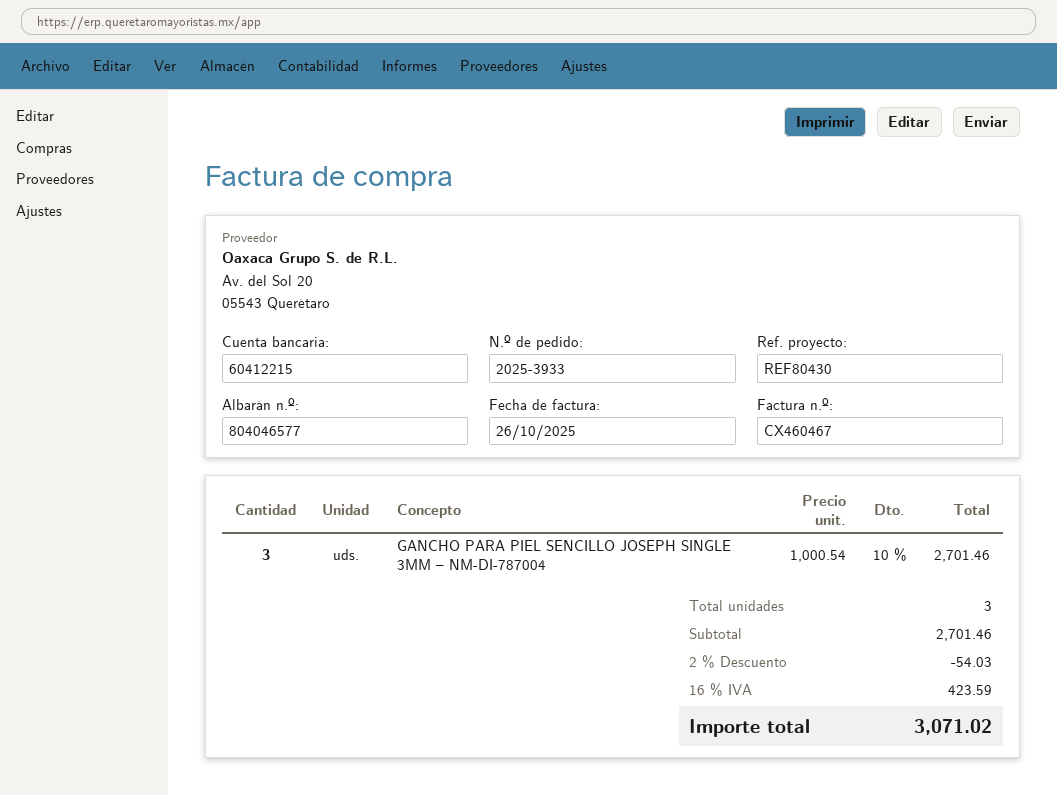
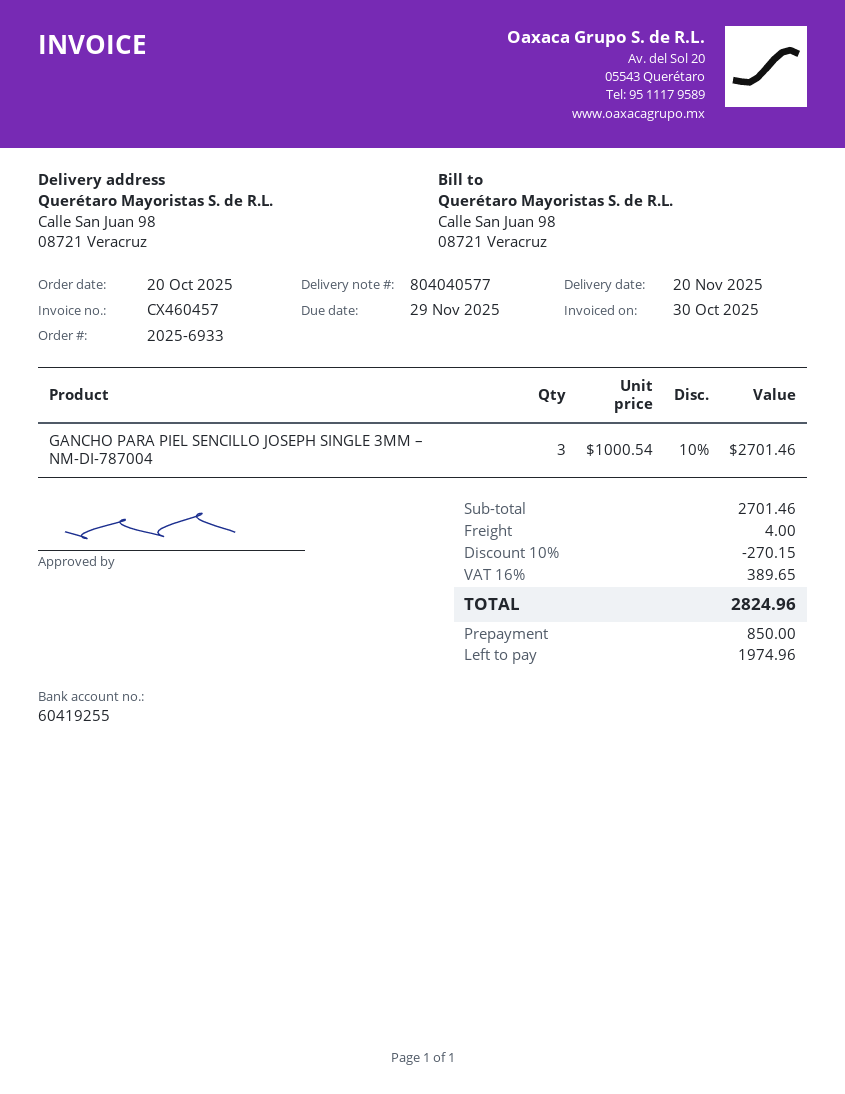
order number: 2025-3933 -> 2025-6933
delivery note number: 804046577 -> 804040577
invoice number: CX460467 -> CX460457
invoice date: 2025-10-26 -> 2025-10-30
bank account: 60412215 -> 60419255
discount: 2% = 54.03 -> 10% = 270.15
shipping: none -> 4.00
tax: 16% = 423.59 -> 16% = 389.65
total: 3071.02 -> 2824.96

